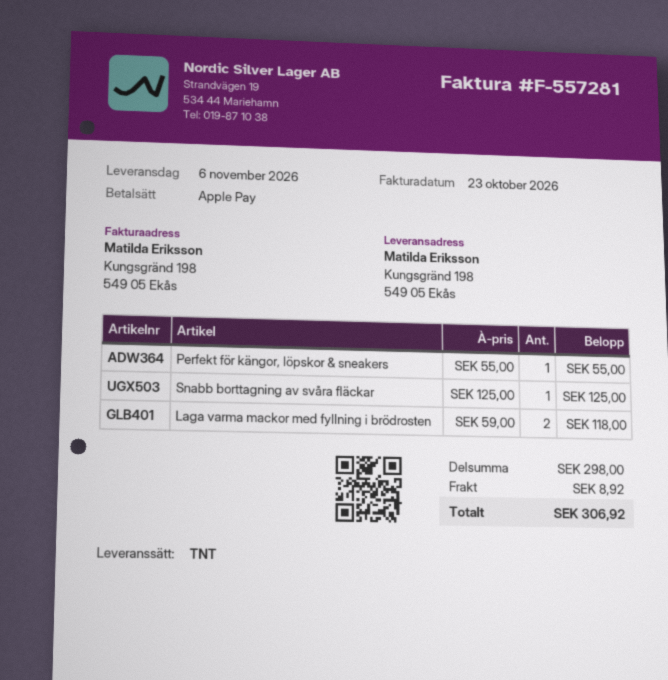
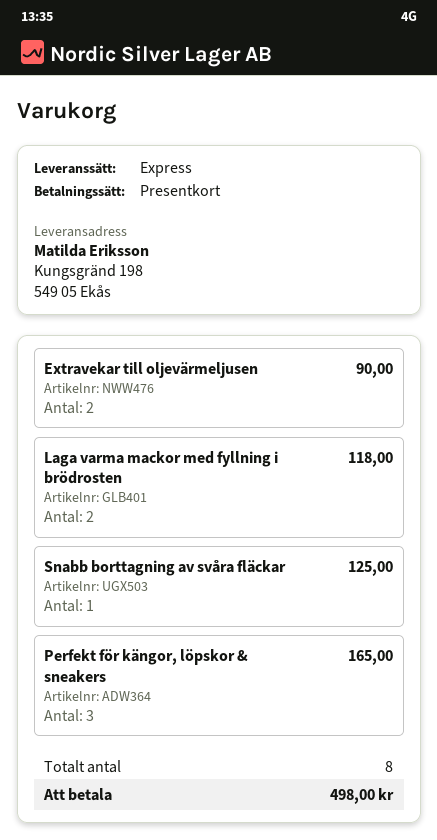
payment method: Apple Pay -> gift card
shipping method: TNT -> express
Perfekt för kängor, löpskor & sneakers: 1 for 55.00 -> 3 for 165.00
Extravekar till oljevärmeljusen: none -> 2 for 90.00
shipping: 8.92 -> none
total: 306.92 -> 498.00

